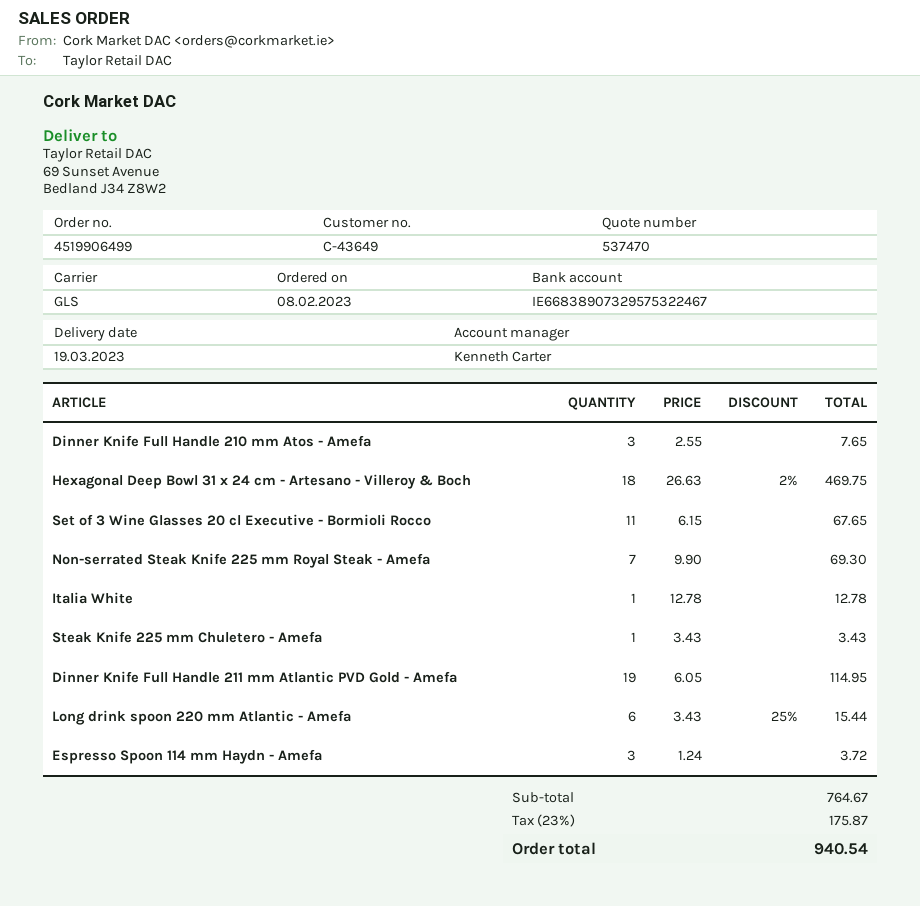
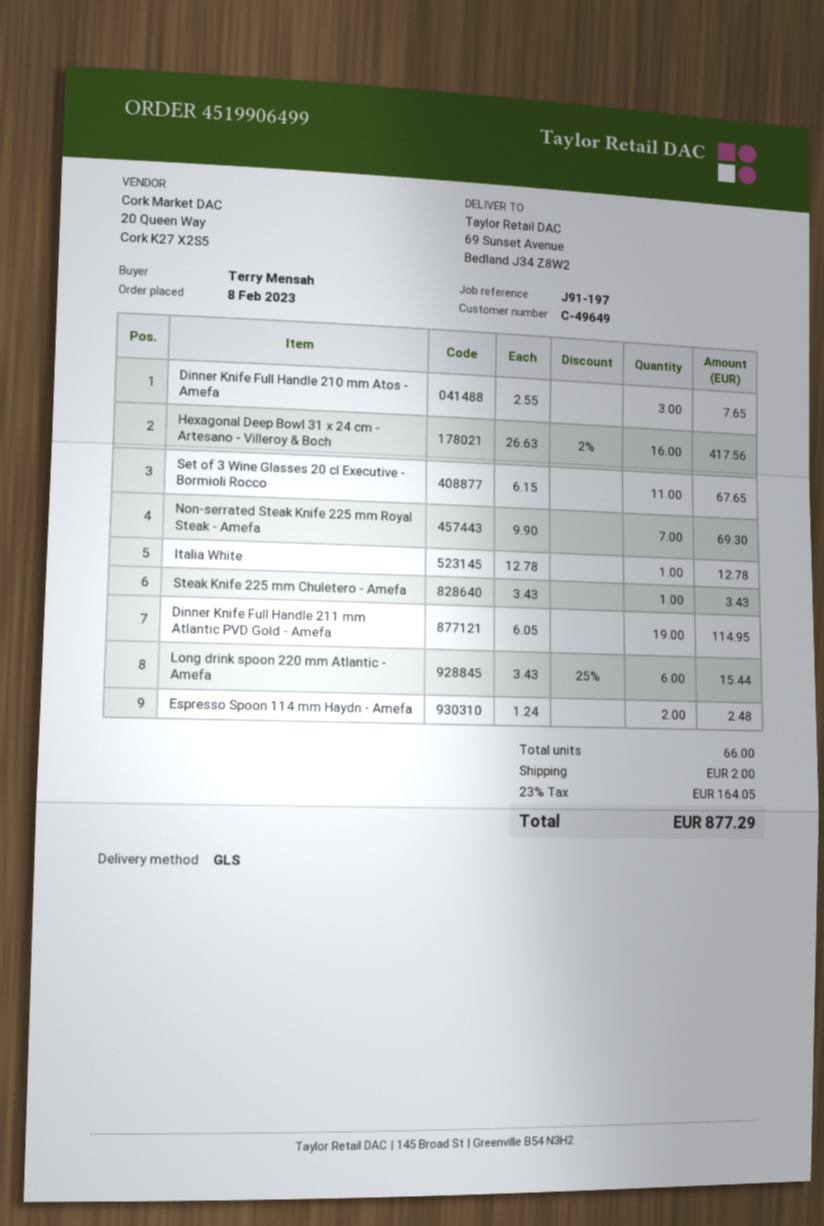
customer number: C-43649 -> C-49649
Hexagonal Deep Bowl 31 x 24 cm - Artesano - Villeroy & Boch: 18 x 26.63 - 2% = 469.75 -> 16 x 26.63 - 2% = 417.56
Espresso Spoon 114 mm Haydn - Amefa: 3 x 1.24 = 3.72 -> 2 x 1.24 = 2.48
shipping: none -> 2.00
tax: 23% = 175.87 -> 23% = 164.05
total: 940.54 -> 877.29

